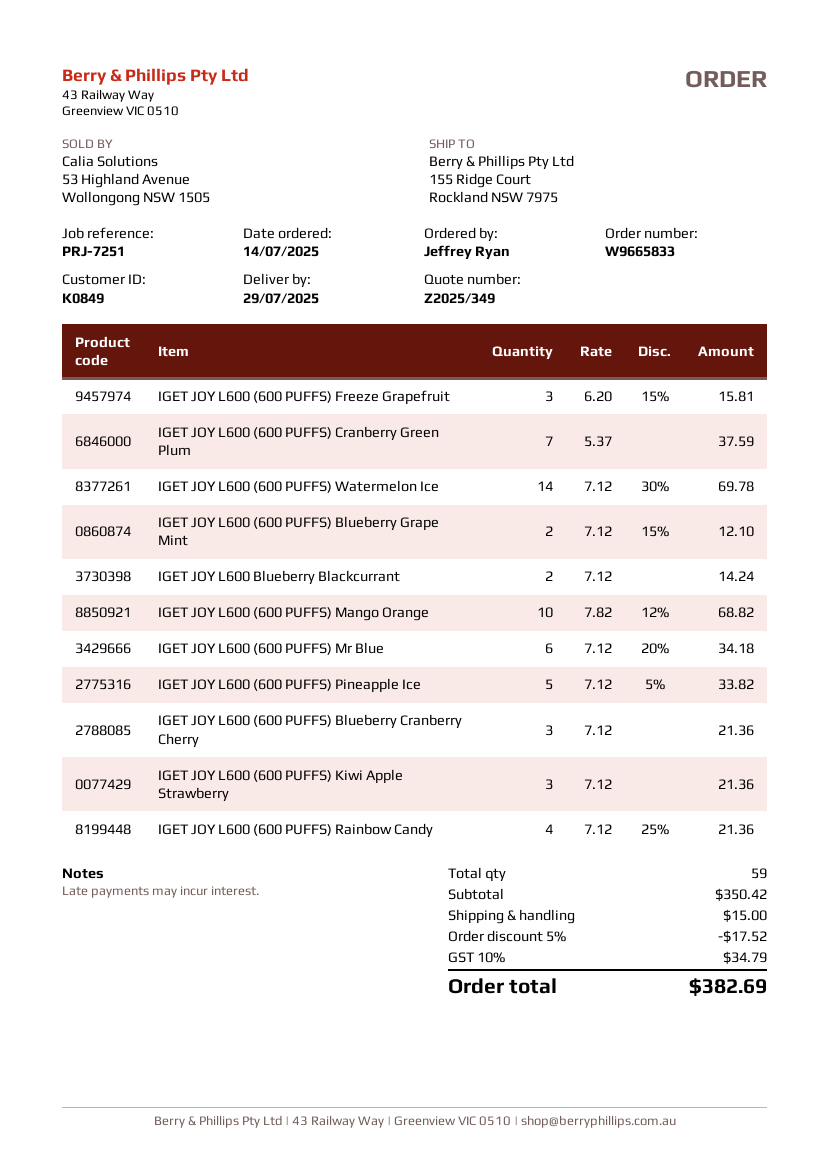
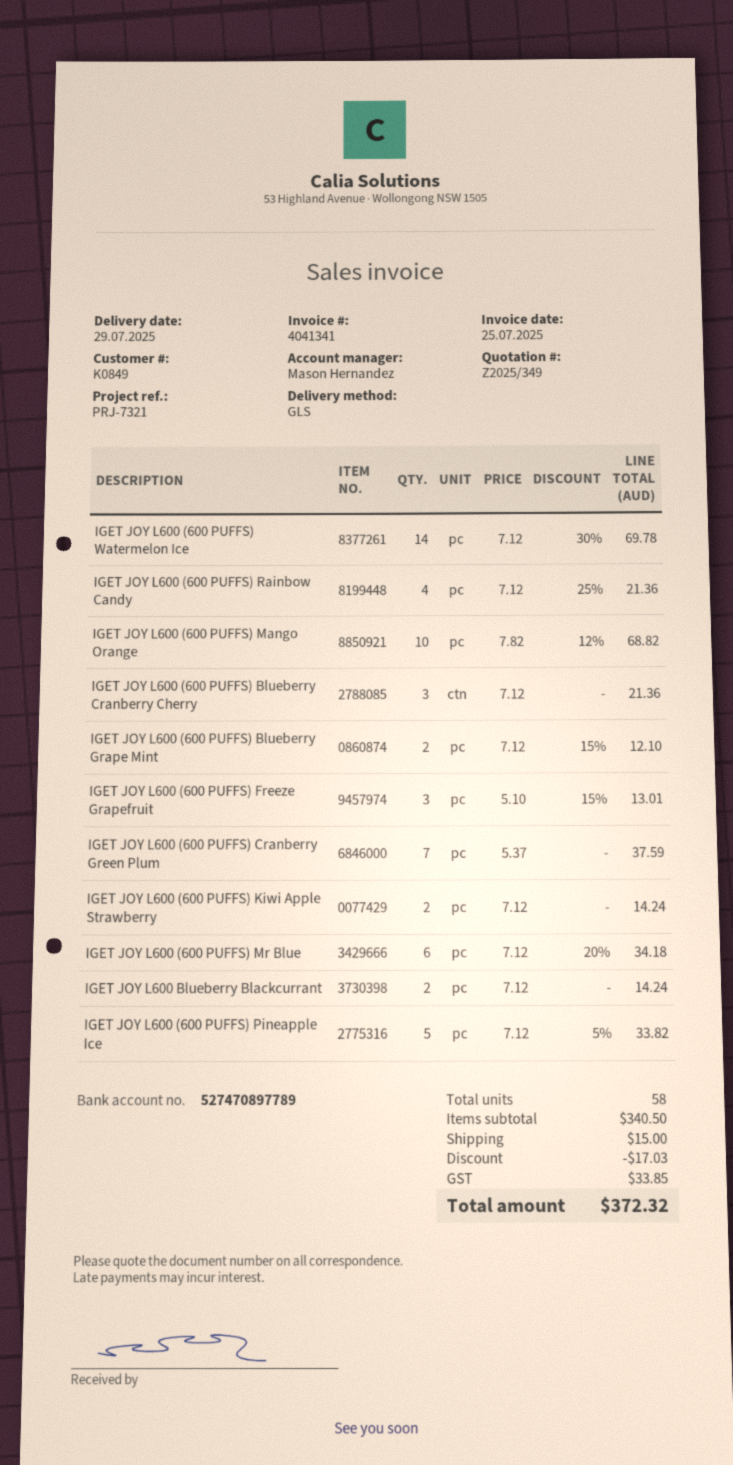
reference: PRJ-7251 -> PRJ-7321
IGET JOY L600 (600 PUFFS) Freeze Grapefruit: 3 x 6.20 - 15% = 15.81 -> 3 x 5.10 - 15% = 13.01
IGET JOY L600 (600 PUFFS) Kiwi Apple Strawberry: 3 x 7.12 = 21.36 -> 2 x 7.12 = 14.24
total quantity: 59 -> 58
subtotal: 350.42 -> 340.50
discount: 17.52 -> 17.03
tax: 34.79 -> 33.85
total: 382.69 -> 372.32

